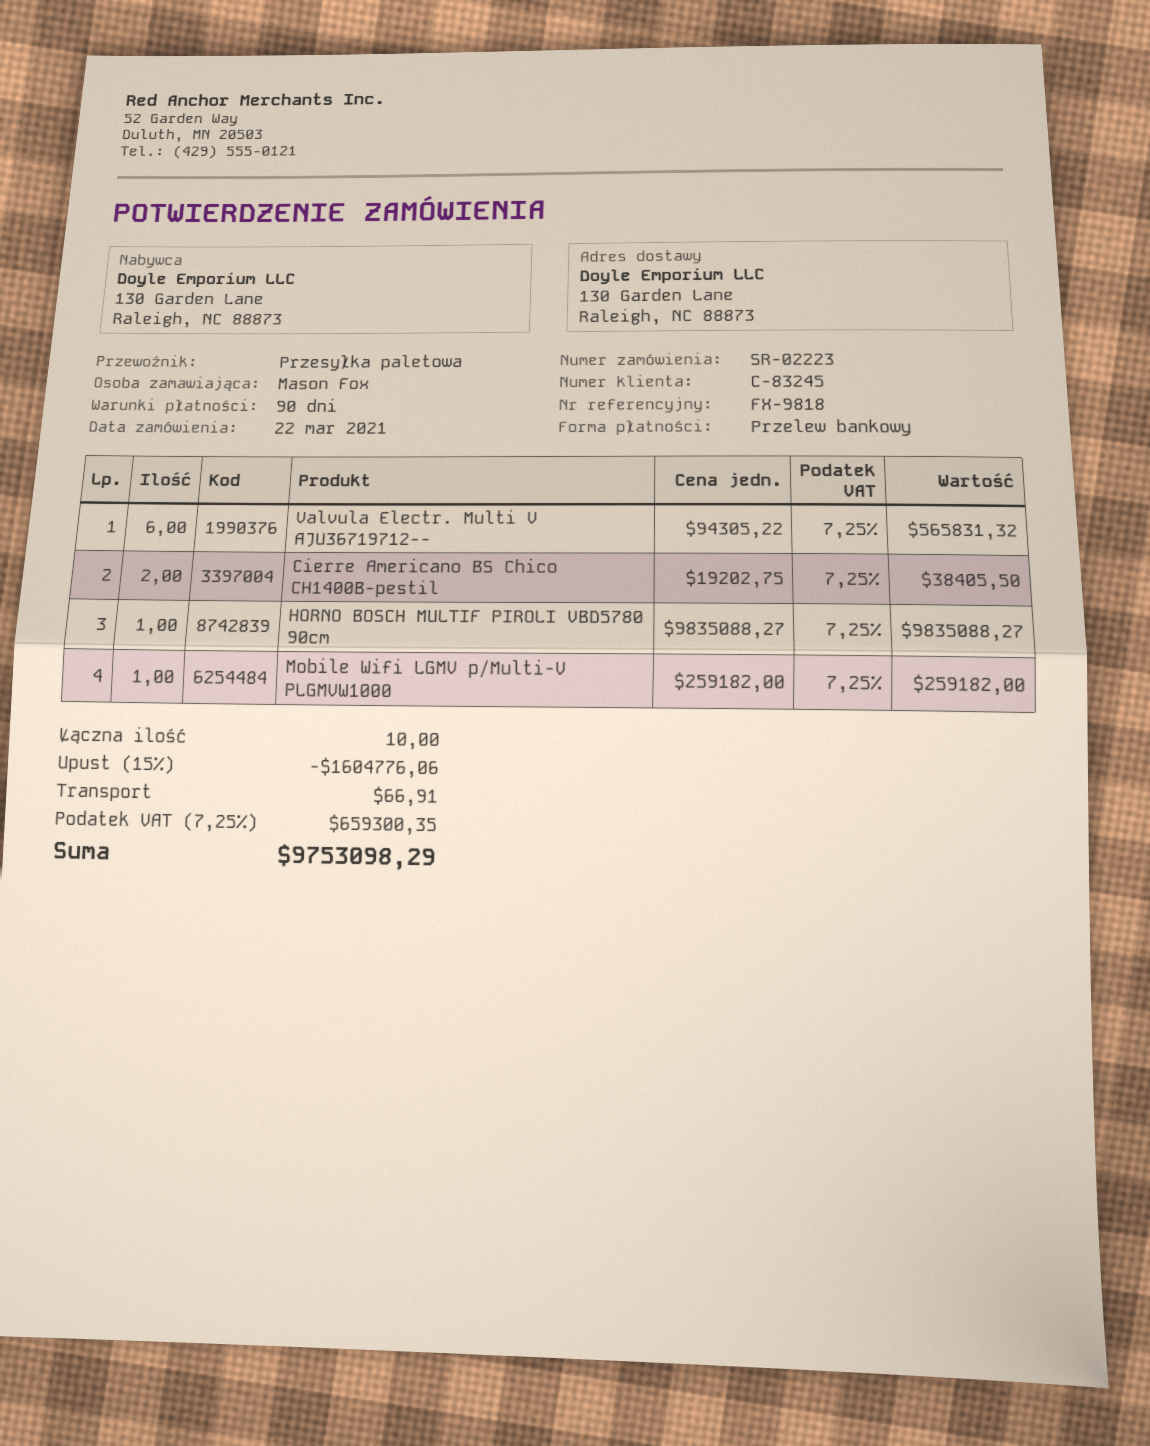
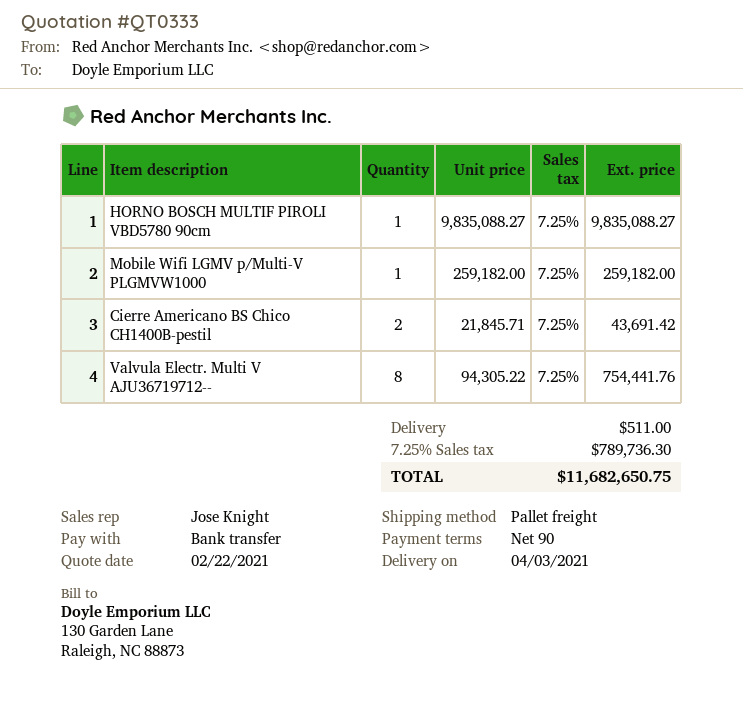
Valvula Electr. Multi V AJU36719712--: 6 x 94305.22 = 565831.32 -> 8 x 94305.22 = 754441.76
Cierre Americano BS Chico CH1400B-pestil: 2 x 19202.75 = 38405.50 -> 2 x 21845.71 = 43691.42
discount: 15% = 1604776.06 -> none
shipping: 66.91 -> 511.00
tax: 7.25% = 659300.35 -> 7.25% = 789736.30
total: 9753098.29 -> 11682650.75

